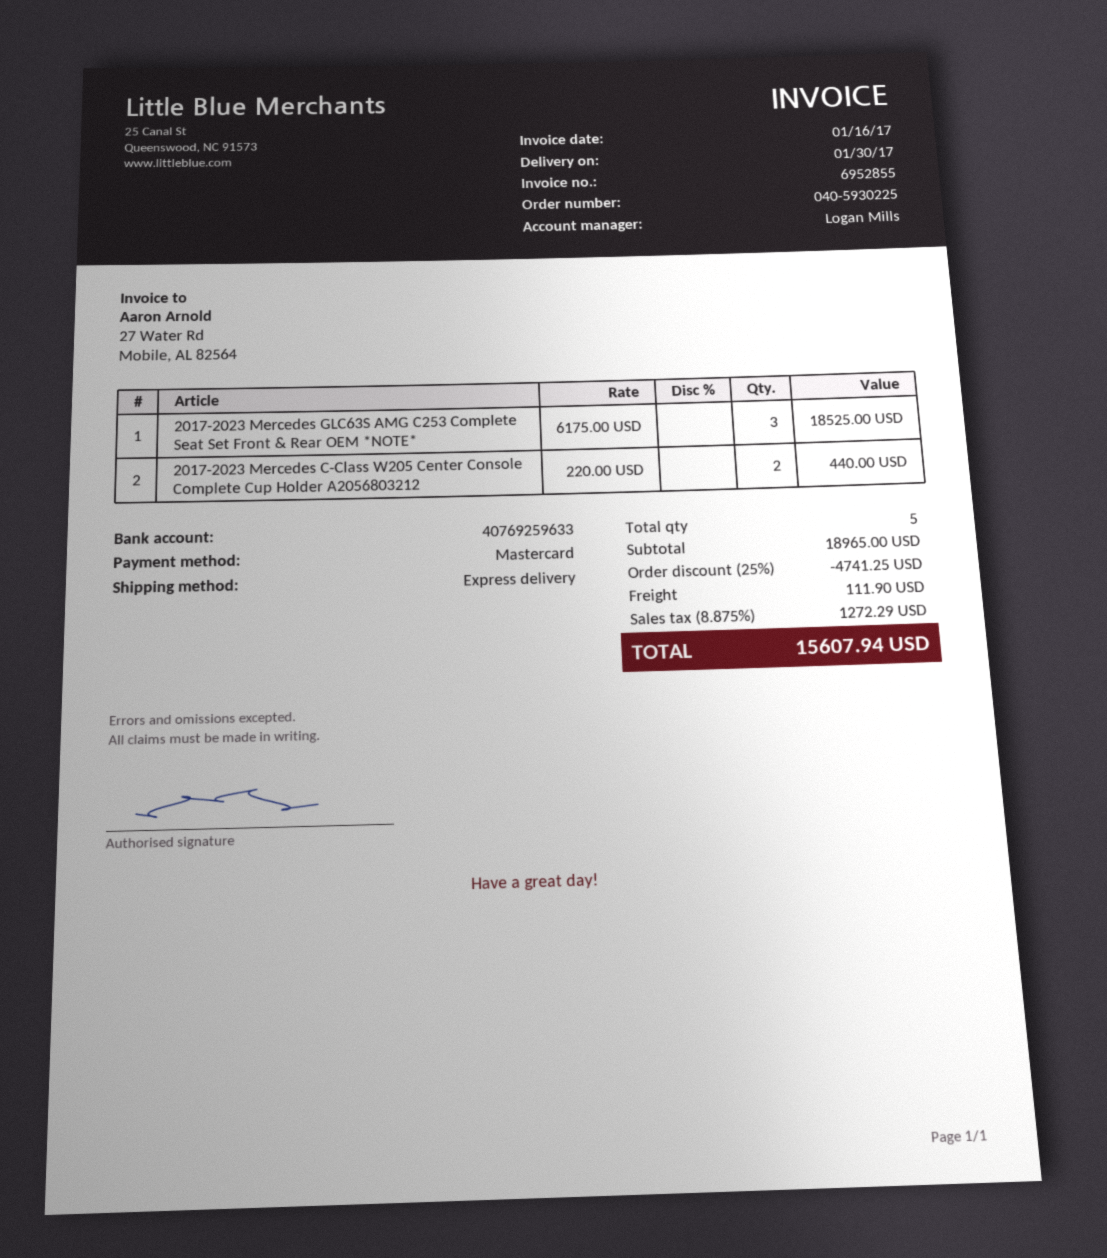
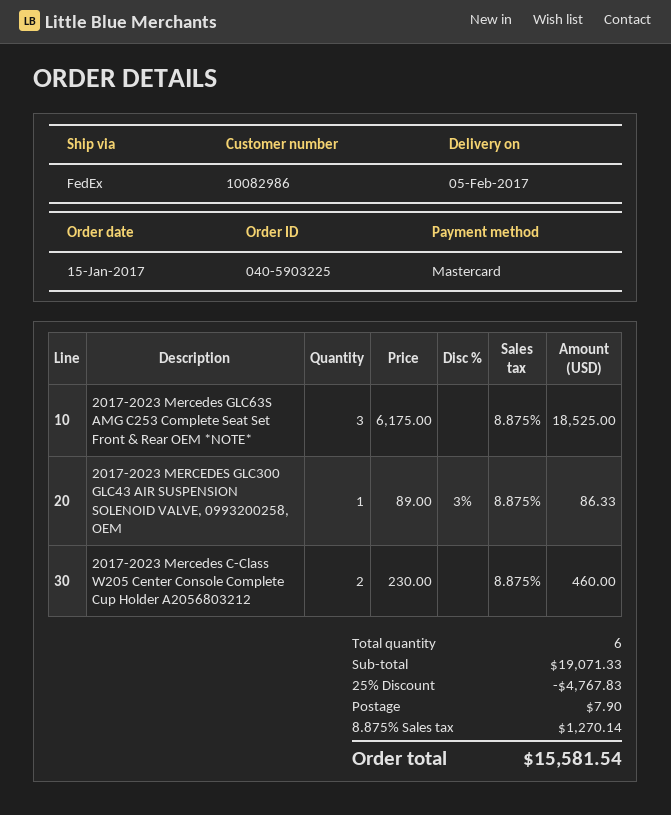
order number: 040-5930225 -> 040-5903225
delivery date: 2017-01-30 -> 2017-02-05
shipping method: express -> FedEx
2017-2023 Mercedes C-Class W205 Center Console Complete Cup Holder A2056803212: 2 x 220.00 = 440.00 -> 2 x 230.00 = 460.00
2017-2023 MERCEDES GLC300 GLC43 AIR SUSPENSION SOLENOID VALVE, 0993200258, OEM: none -> 1 x 89.00 - 3% = 86.33
total quantity: 5 -> 6
subtotal: 18965.00 -> 19071.33
discount: 25% = 4741.25 -> 25% = 4767.83
shipping: 111.90 -> 7.90
tax: 8.875% = 1272.29 -> 8.875% = 1270.14
total: 15607.94 -> 15581.54

